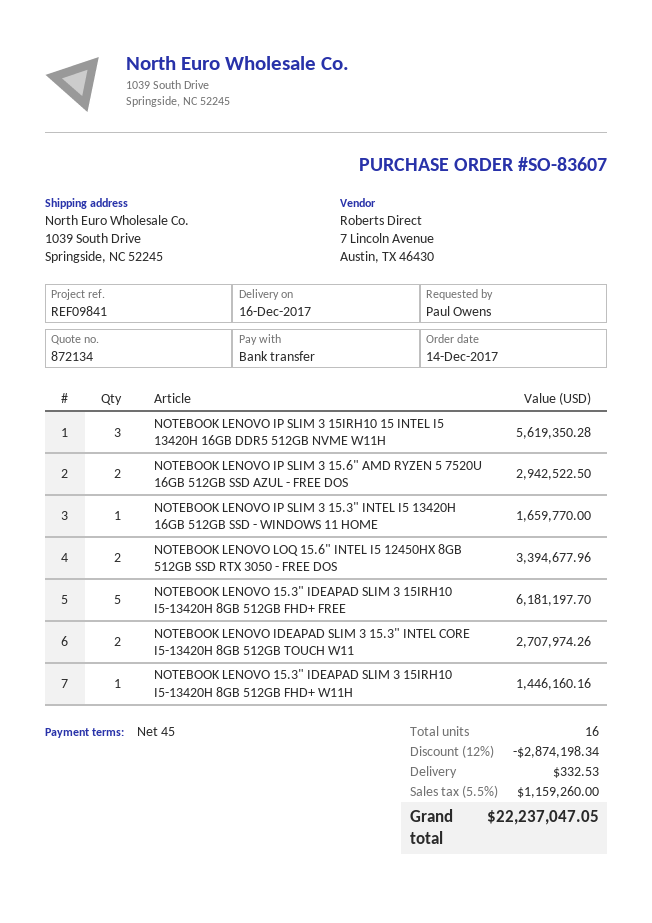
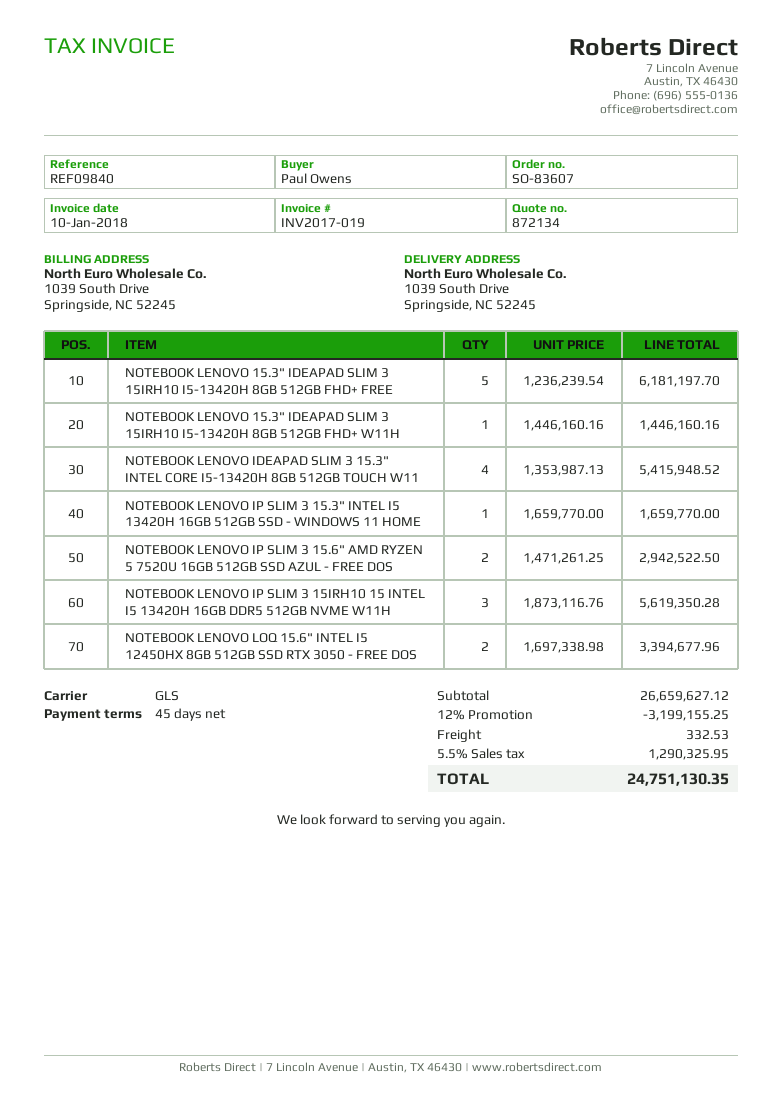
reference: REF09841 -> REF09840
NOTEBOOK LENOVO IDEAPAD SLIM 3 15.3" INTEL CORE I5-13420H 8GB 512GB TOUCH W11: 2 for 2707974.26 -> 4 for 5415948.52
discount: 12% = 2874198.34 -> 12% = 3199155.25
tax: 5.5% = 1159260.00 -> 5.5% = 1290325.95
total: 22237047.05 -> 24751130.35

